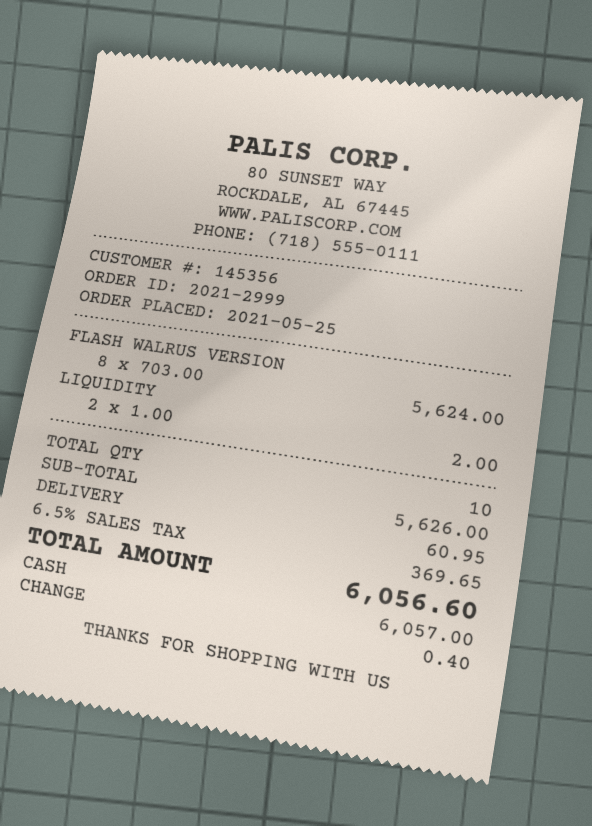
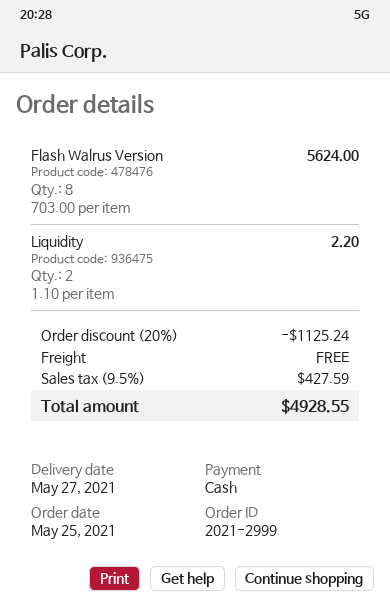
LIQUIDITY: 2 x 1.00 = 2.00 -> 2 x 1.10 = 2.20
discount: none -> 20% = 1125.24
shipping: 60.95 -> 0.00
tax: 6.5% = 369.65 -> 9.5% = 427.59
total: 6056.60 -> 4928.55

